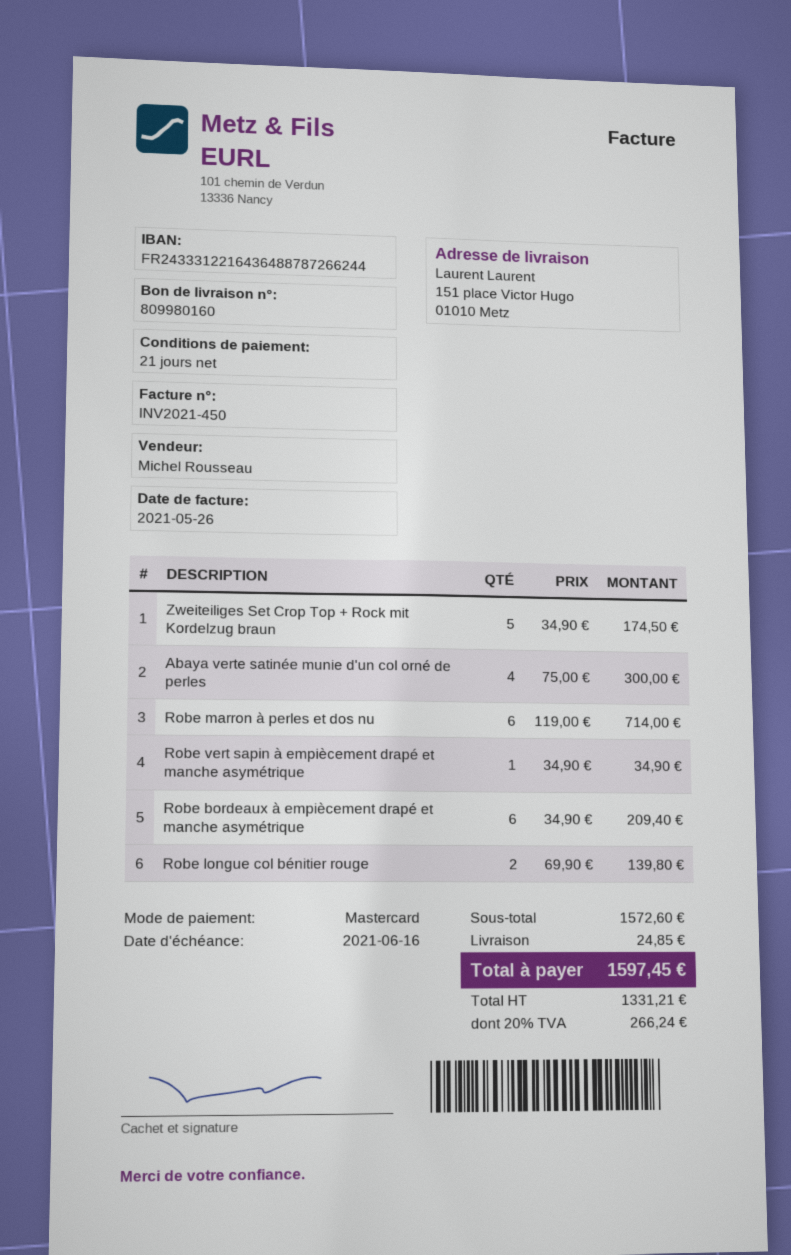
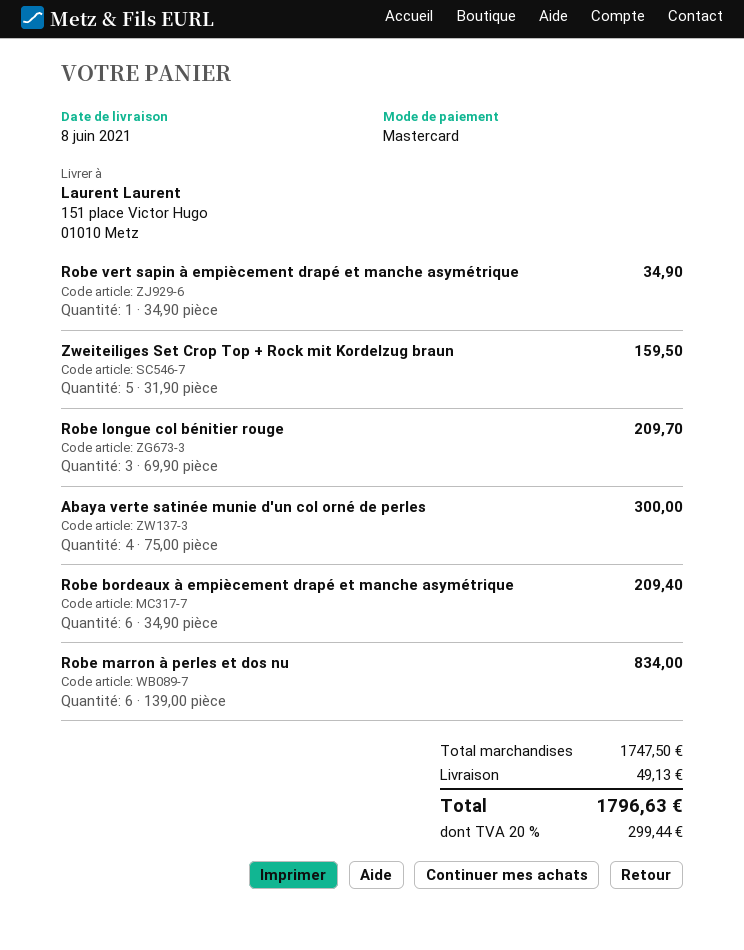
Zweiteiliges Set Crop Top + Rock mit Kordelzug braun: 5 x 34.90 = 174.50 -> 5 x 31.90 = 159.50
Robe marron à perles et dos nu: 6 x 119.00 = 714.00 -> 6 x 139.00 = 834.00
Robe longue col bénitier rouge: 2 x 69.90 = 139.80 -> 3 x 69.90 = 209.70
subtotal: 1572.60 -> 1747.50
shipping: 24.85 -> 49.13
tax: 20% = 266.24 -> 20% = 299.44
total: 1597.45 -> 1796.63

